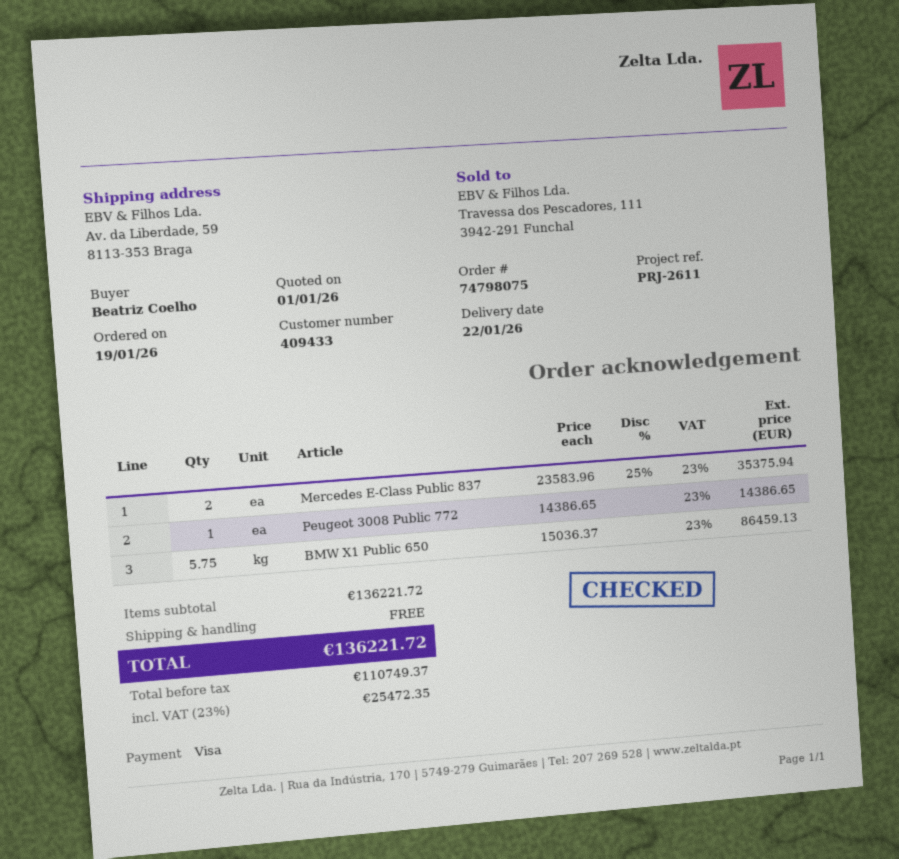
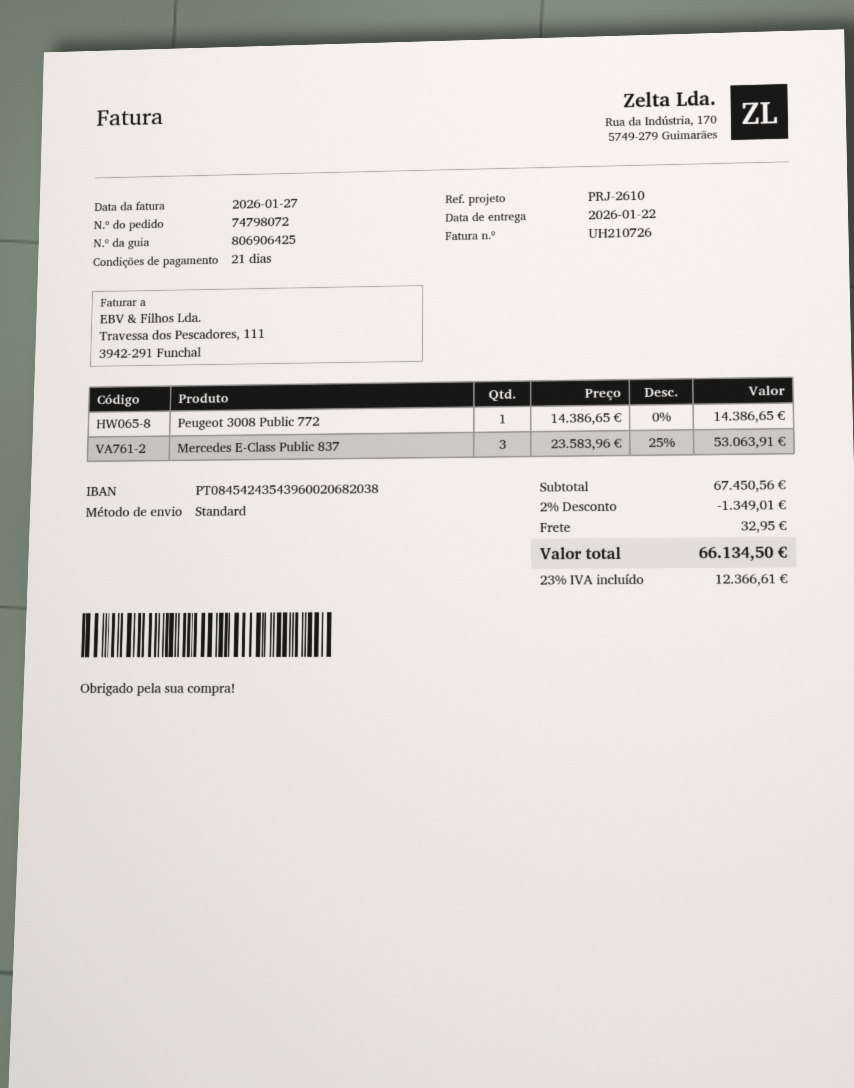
order number: 74798075 -> 74798072
reference: PRJ-2611 -> PRJ-2610
Mercedes E-Class Public 837: 2 x 23583.96 - 25% = 35375.94 -> 3 x 23583.96 - 25% = 53063.91
BMW X1 Public 650: 5.75 x 15036.37 = 86459.13 -> none
subtotal: 136221.72 -> 67450.56
discount: none -> 2% = 1349.01
shipping: 0.00 -> 32.95
tax: 23% = 25472.35 -> 23% = 12366.61
total: 136221.72 -> 66134.50

